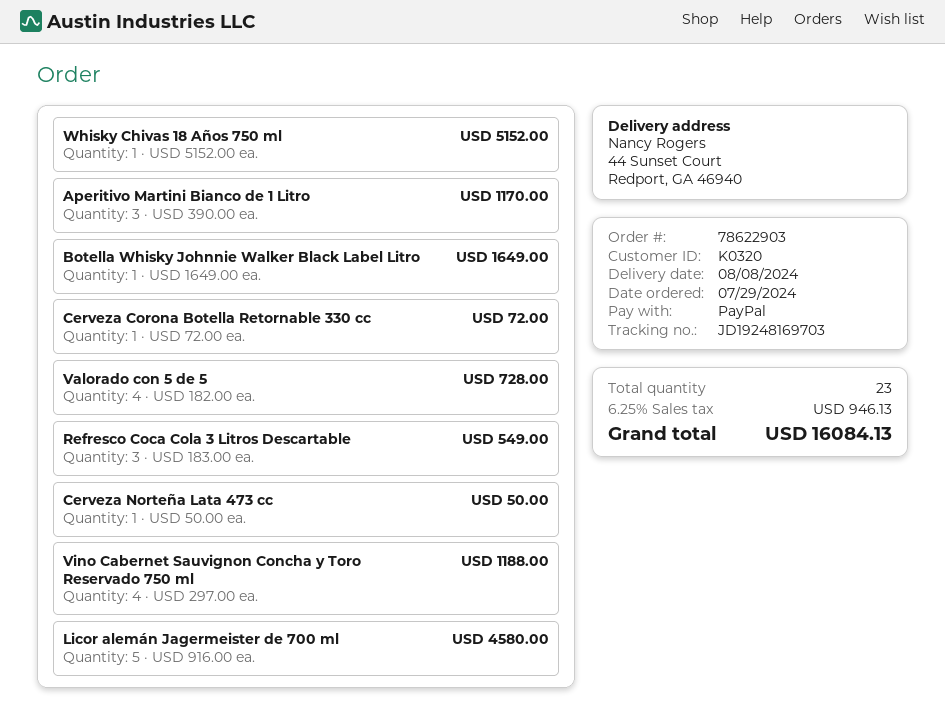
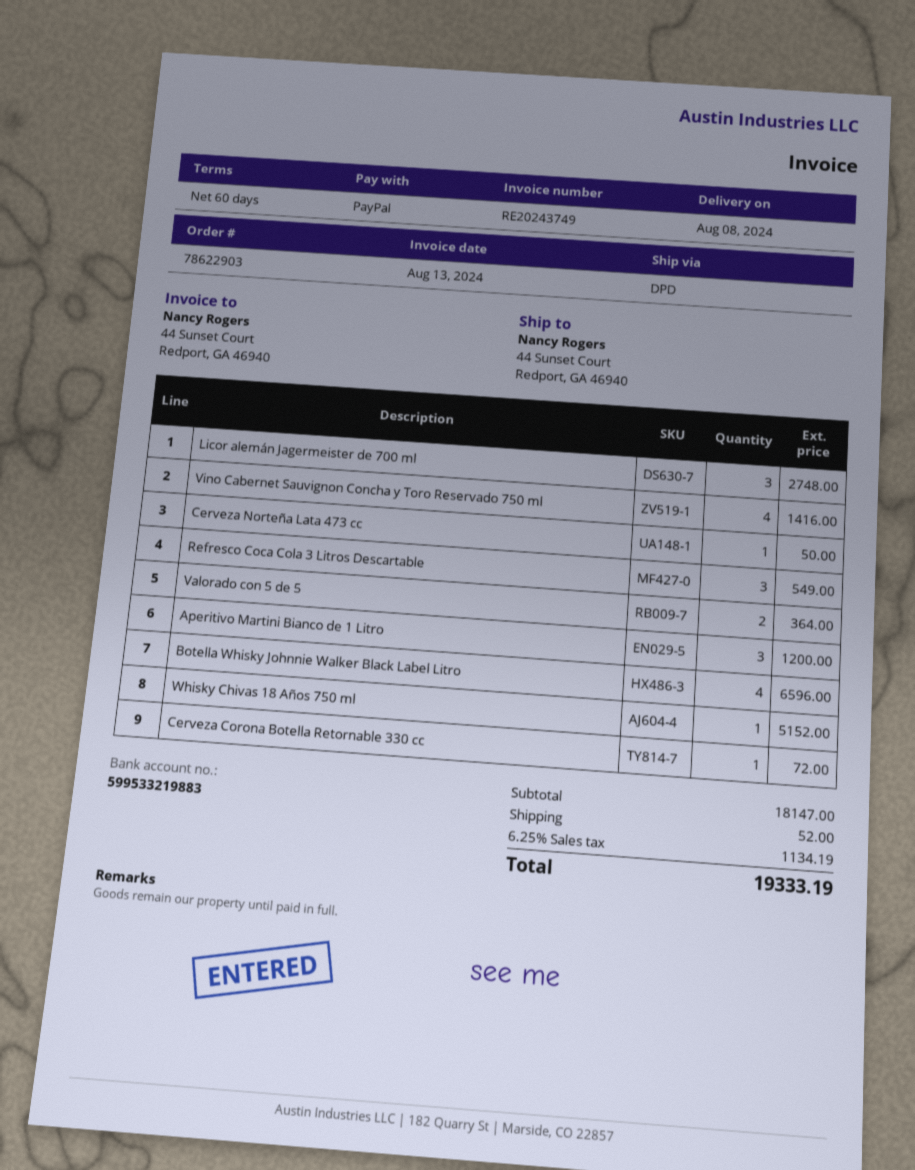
Aperitivo Martini Bianco de 1 Litro: 3 for 1170.00 -> 3 for 1200.00
Botella Whisky Johnnie Walker Black Label Litro: 1 for 1649.00 -> 4 for 6596.00
Valorado con 5 de 5: 4 for 728.00 -> 2 for 364.00
Vino Cabernet Sauvignon Concha y Toro Reservado 750 ml: 4 for 1188.00 -> 4 for 1416.00
Licor alemán Jagermeister de 700 ml: 5 for 4580.00 -> 3 for 2748.00
shipping: none -> 52.00
tax: 6.25% = 946.13 -> 6.25% = 1134.19
total: 16084.13 -> 19333.19

